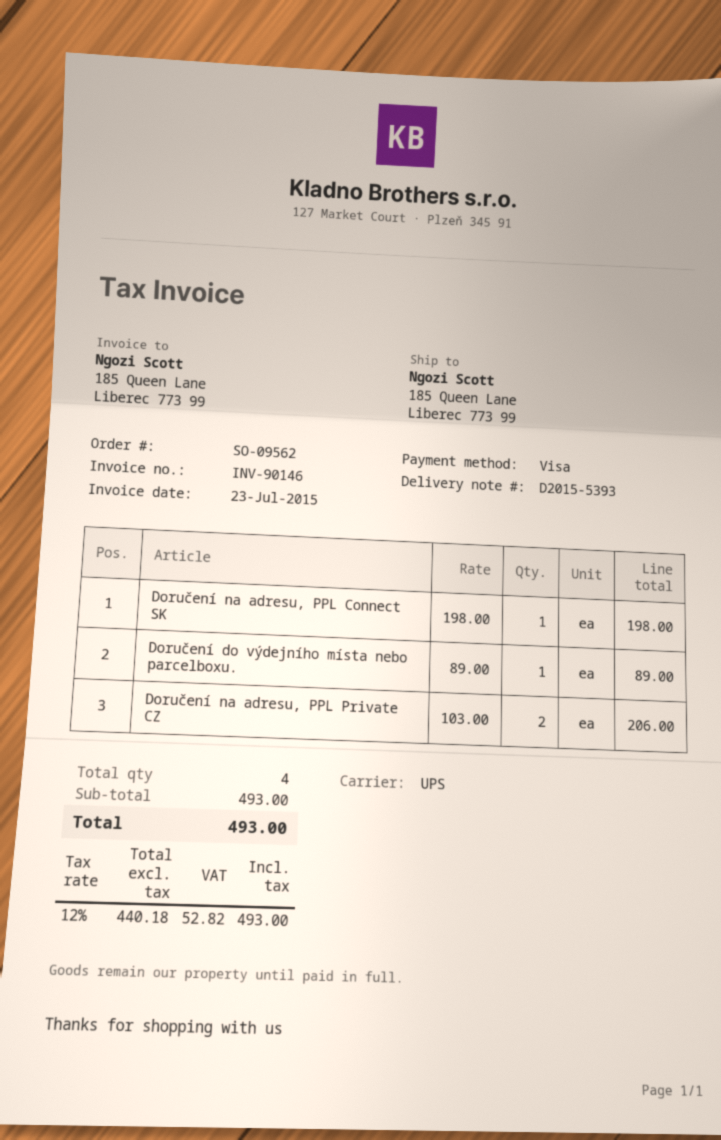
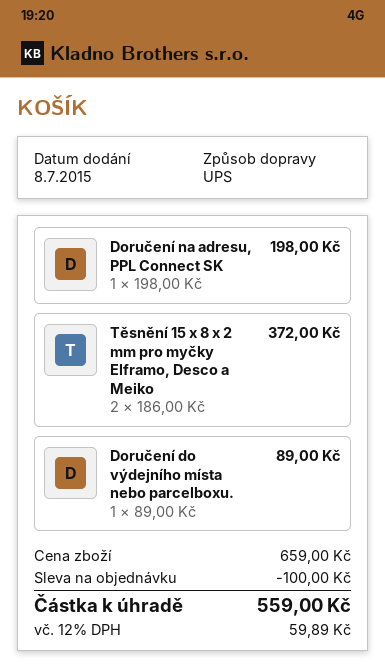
Doručení na adresu, PPL Private CZ: 2 x 103.00 = 206.00 -> none
Těsnění 15 x 8 x 2 mm pro myčky Elframo, Desco a Meiko: none -> 2 x 186.00 = 372.00
subtotal: 493.00 -> 659.00
discount: none -> 100.00
tax: 12% = 52.82 -> 12% = 59.89
total: 493.00 -> 559.00

